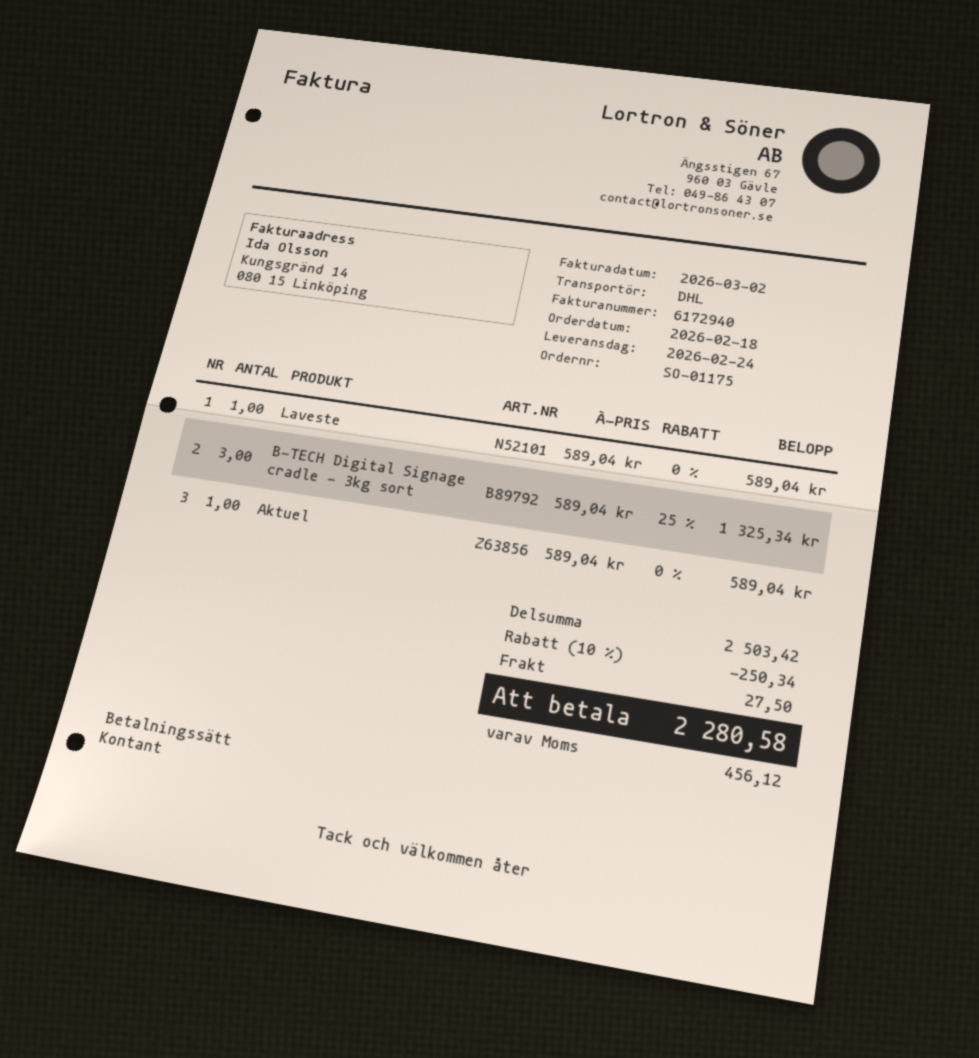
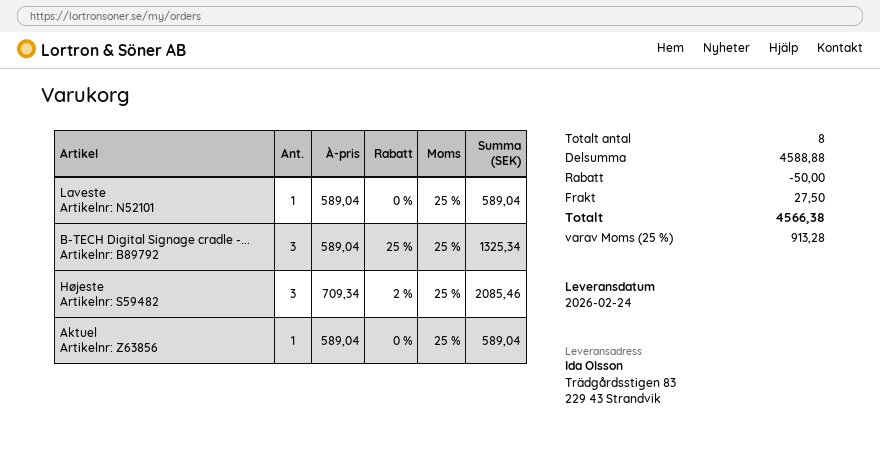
Højeste: none -> 3 x 709.34 - 2% = 2085.46
subtotal: 2503.42 -> 4588.88
discount: 250.34 -> 50.00
tax: 456.12 -> 913.28
total: 2280.58 -> 4566.38

